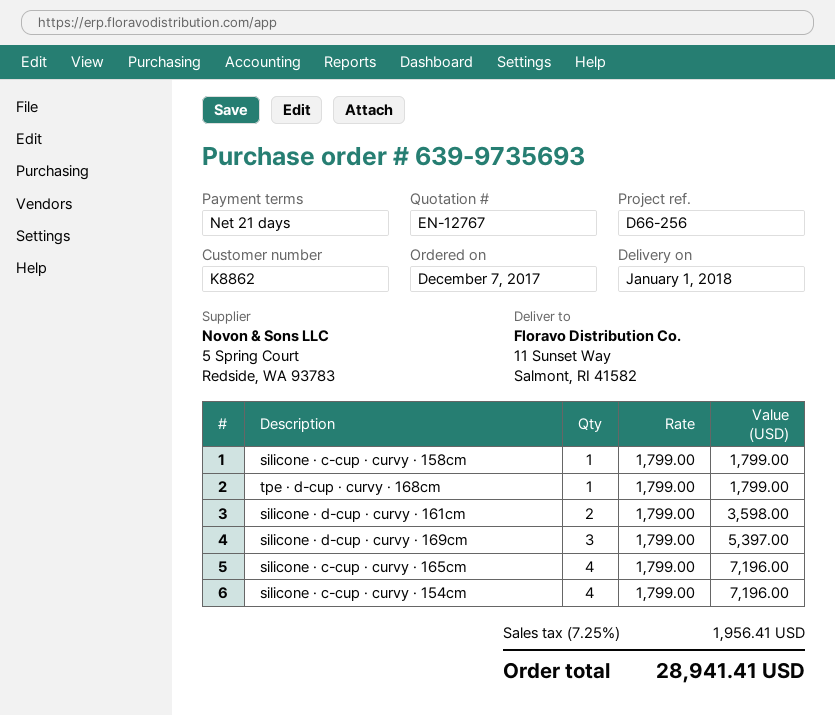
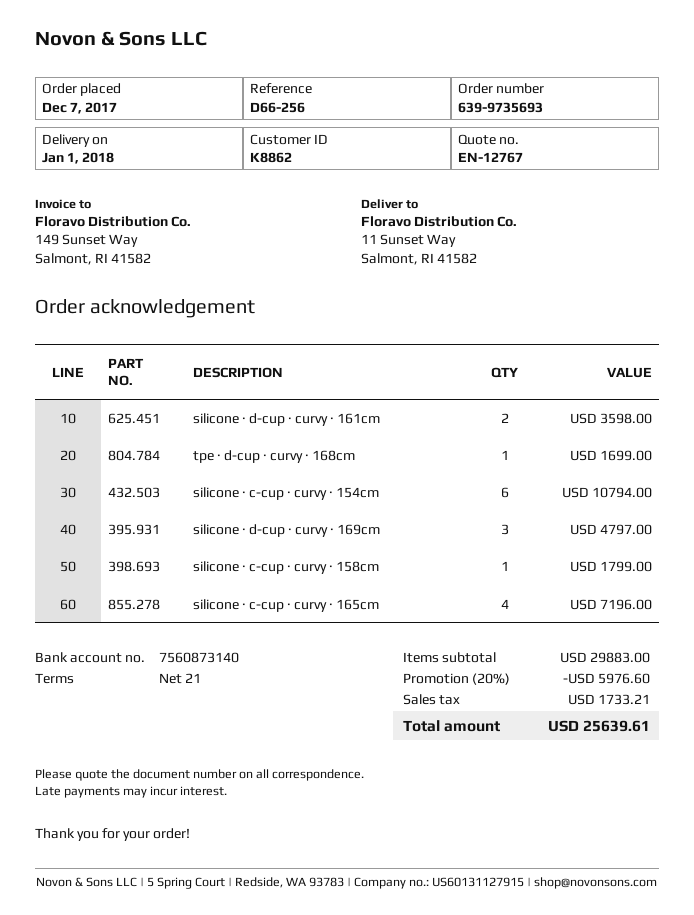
tpe · d-cup · curvy · 168cm: 1 for 1799.00 -> 1 for 1699.00
silicone · d-cup · curvy · 169cm: 3 for 5397.00 -> 3 for 4797.00
silicone · c-cup · curvy · 154cm: 4 for 7196.00 -> 6 for 10794.00
discount: none -> 20% = 5976.60
tax: 1956.41 -> 1733.21
total: 28941.41 -> 25639.61

